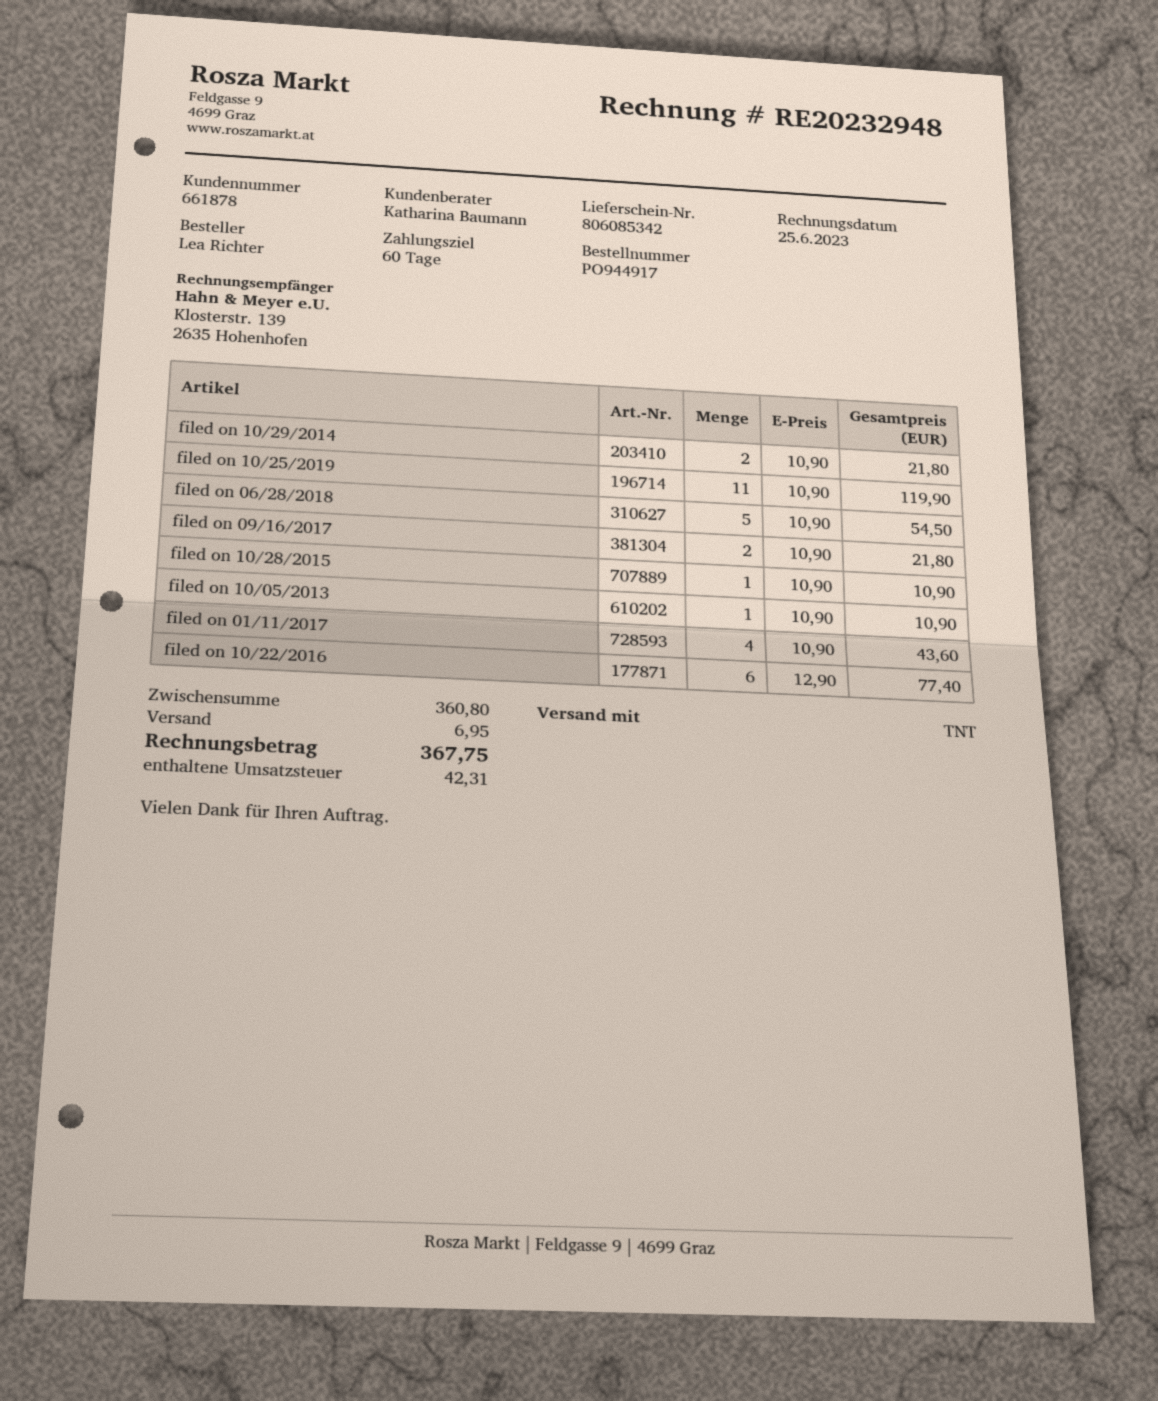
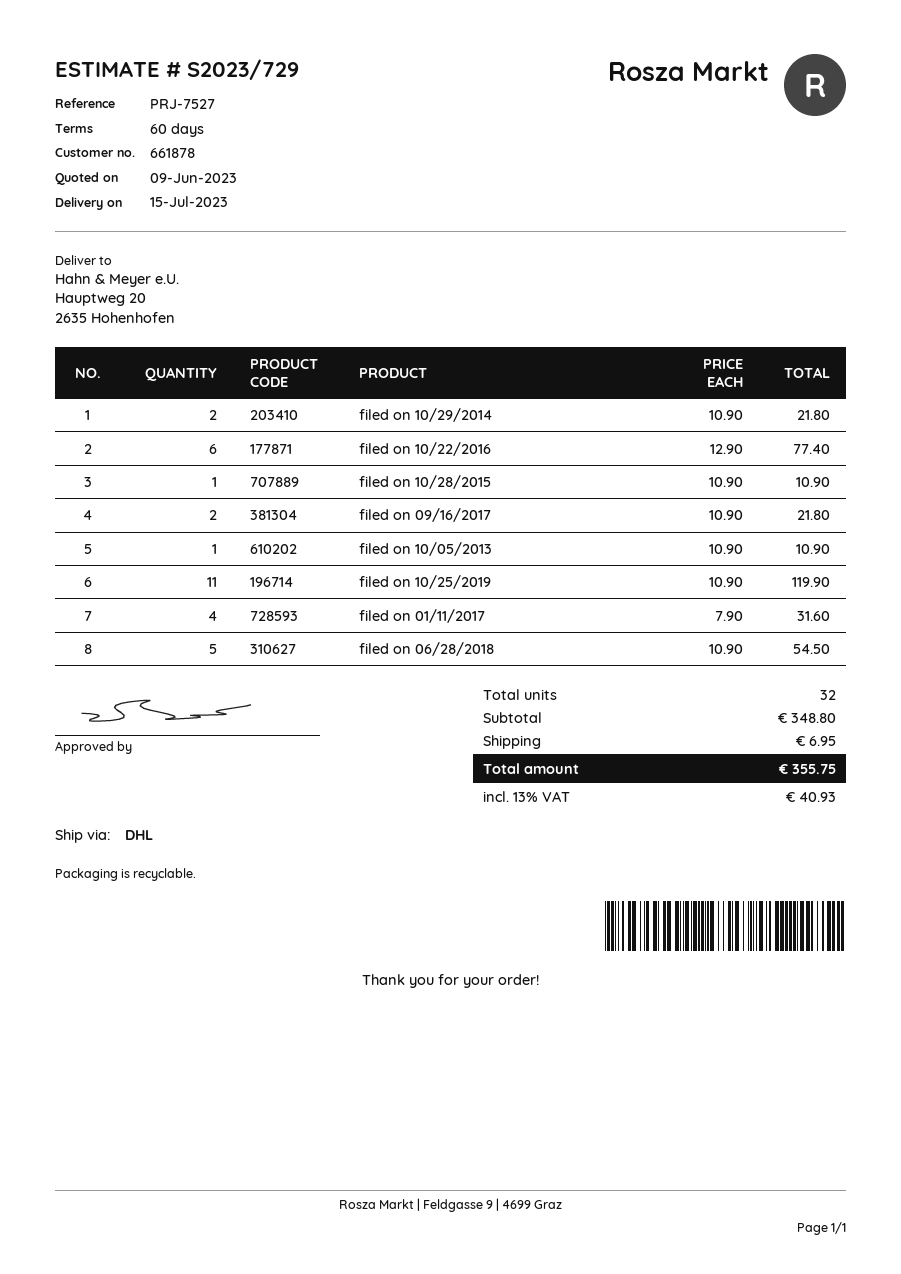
shipping method: TNT -> DHL
filed on 01/11/2017: 4 x 10.90 = 43.60 -> 4 x 7.90 = 31.60
subtotal: 360.80 -> 348.80
tax: 42.31 -> 40.93
total: 367.75 -> 355.75

